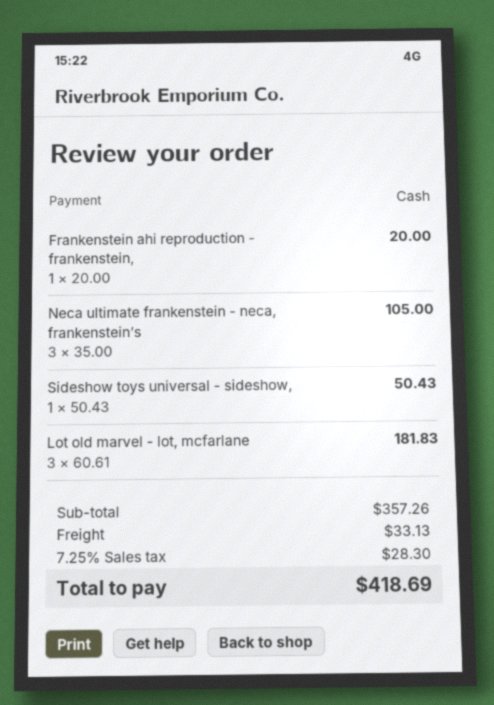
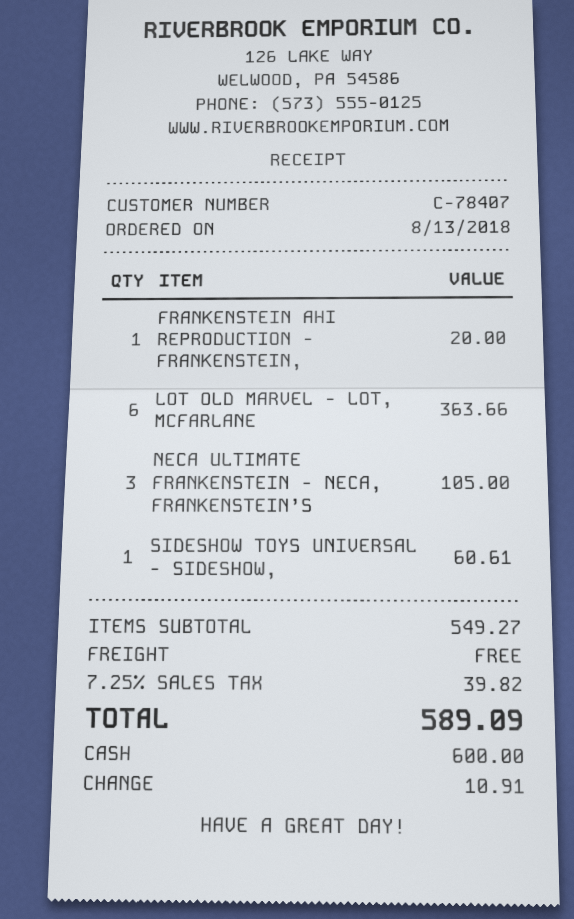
Sideshow toys universal - sideshow,: 1 for 50.43 -> 1 for 60.61
Lot old marvel - lot, mcfarlane: 3 for 181.83 -> 6 for 363.66
subtotal: 357.26 -> 549.27
shipping: 33.13 -> 0.00
tax: 7.25% = 28.30 -> 7.25% = 39.82
total: 418.69 -> 589.09

